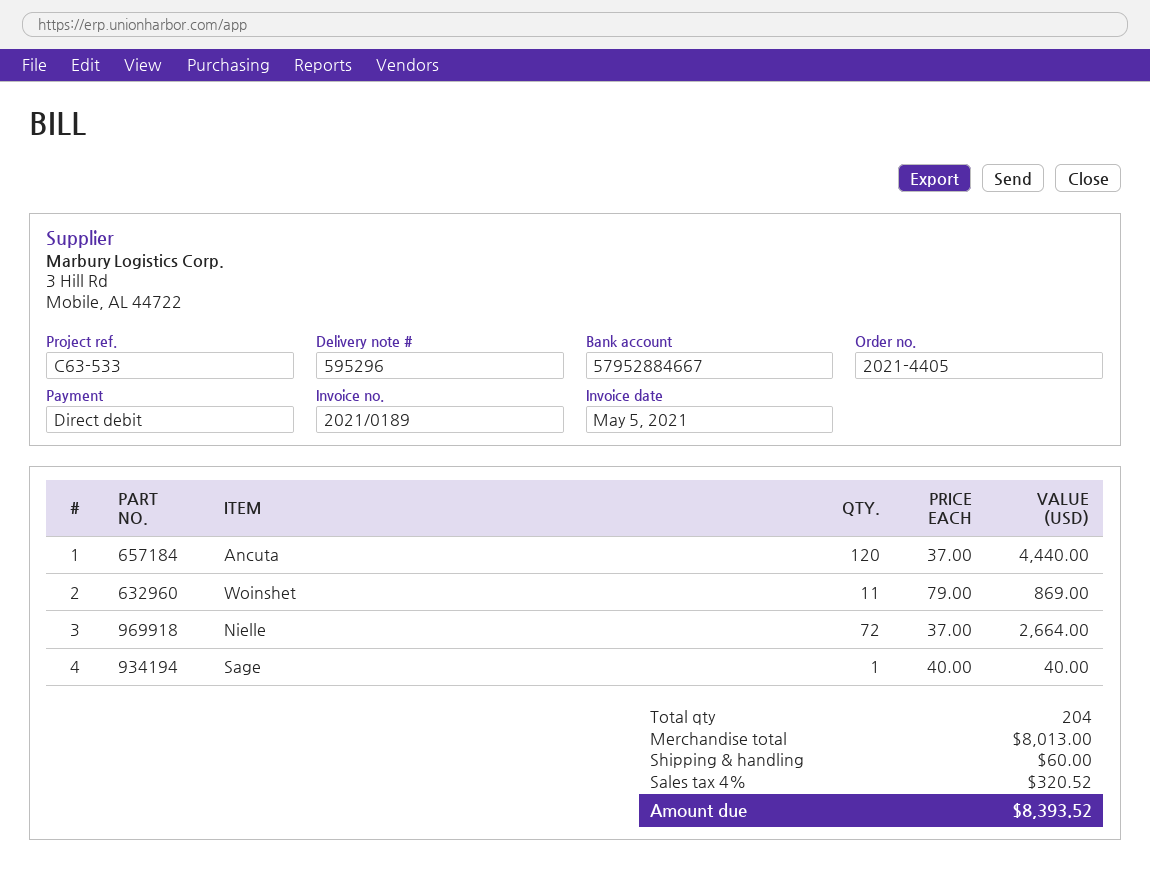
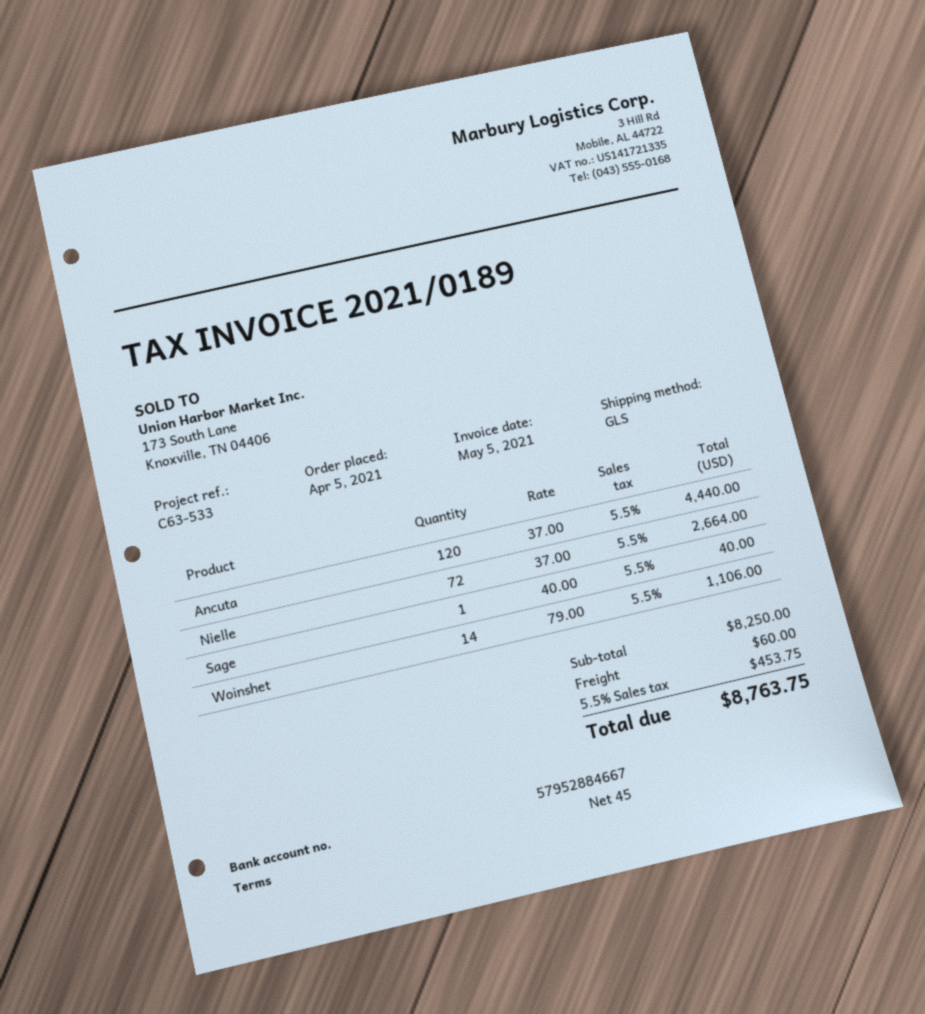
Woinshet: 11 x 79.00 = 869.00 -> 14 x 79.00 = 1106.00
subtotal: 8013.00 -> 8250.00
tax: 4% = 320.52 -> 5.5% = 453.75
total: 8393.52 -> 8763.75

